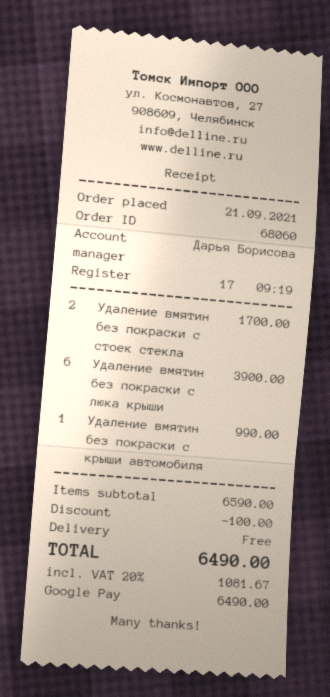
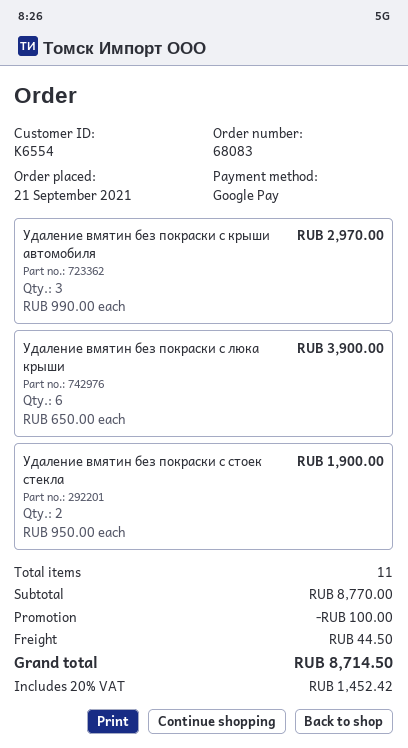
order number: 68060 -> 68083
Удаление вмятин без покраски с стоек стекла: 2 for 1700.00 -> 2 for 1900.00
Удаление вмятин без покраски с крыши автомобиля: 1 for 990.00 -> 3 for 2970.00
subtotal: 6590.00 -> 8770.00
shipping: 0.00 -> 44.50
tax: 20% = 1081.67 -> 20% = 1452.42
total: 6490.00 -> 8714.50

